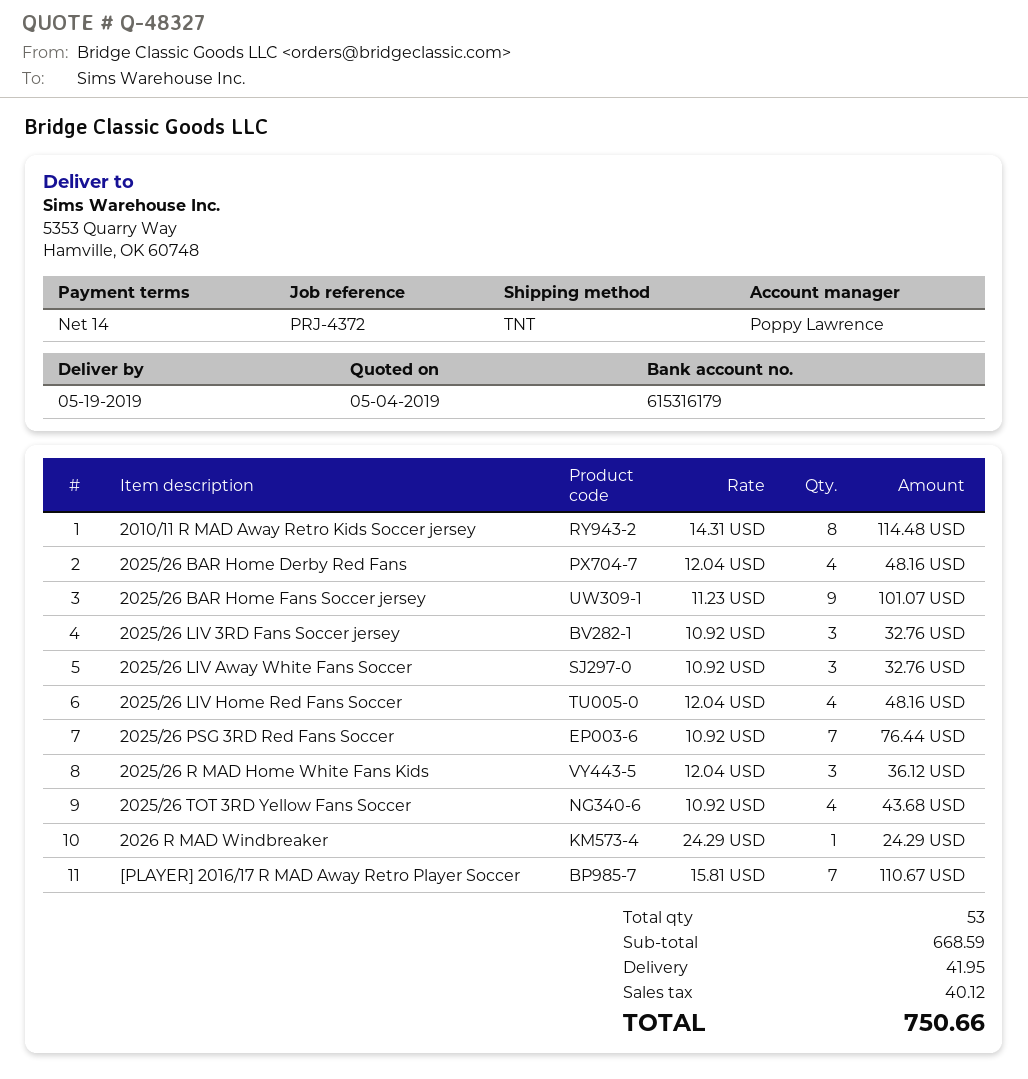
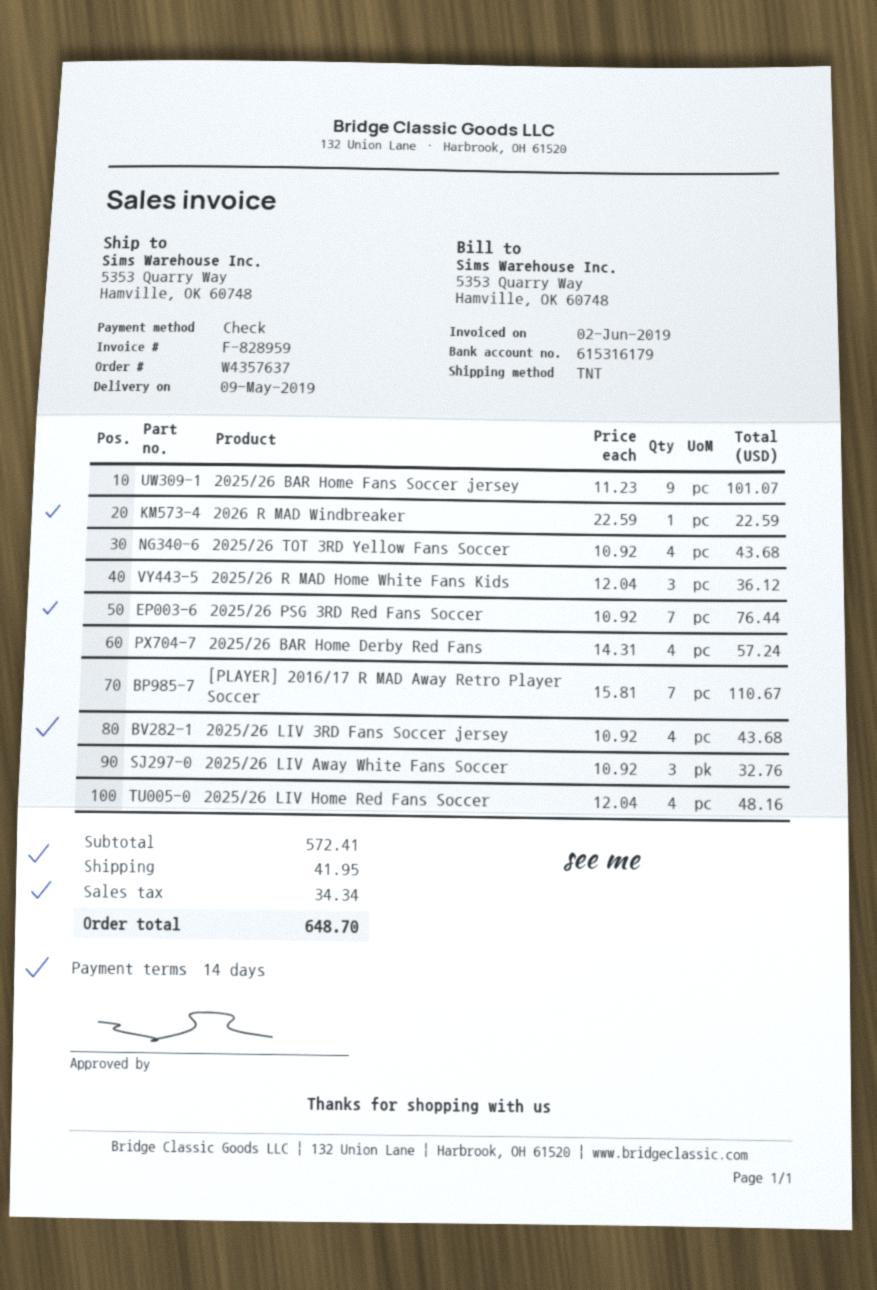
delivery date: 2019-05-19 -> 2019-05-09
2010/11 R MAD Away Retro Kids Soccer jersey: 8 x 14.31 = 114.48 -> none
2025/26 BAR Home Derby Red Fans: 4 x 12.04 = 48.16 -> 4 x 14.31 = 57.24
2025/26 LIV 3RD Fans Soccer jersey: 3 x 10.92 = 32.76 -> 4 x 10.92 = 43.68
2026 R MAD Windbreaker: 1 x 24.29 = 24.29 -> 1 x 22.59 = 22.59
subtotal: 668.59 -> 572.41
tax: 40.12 -> 34.34
total: 750.66 -> 648.70

